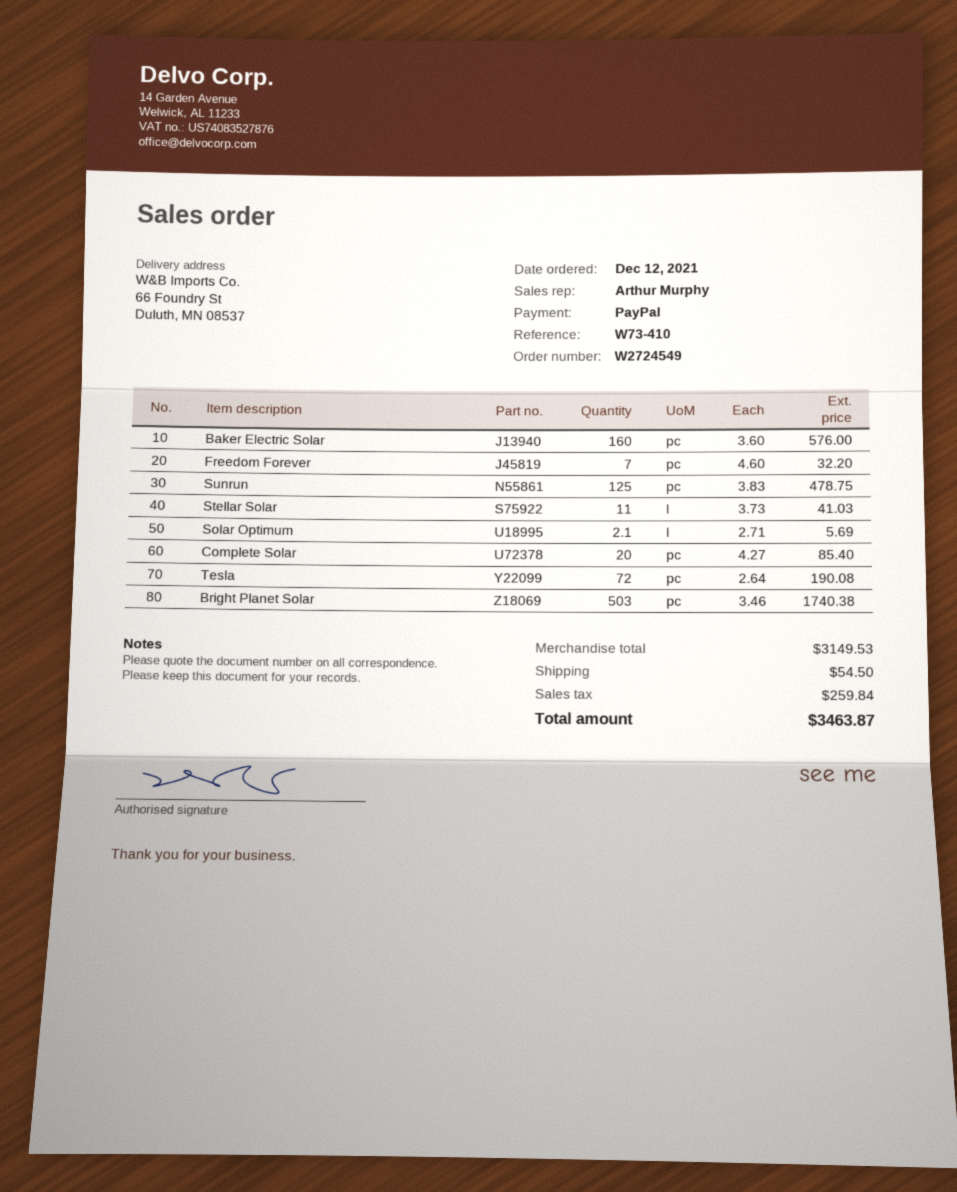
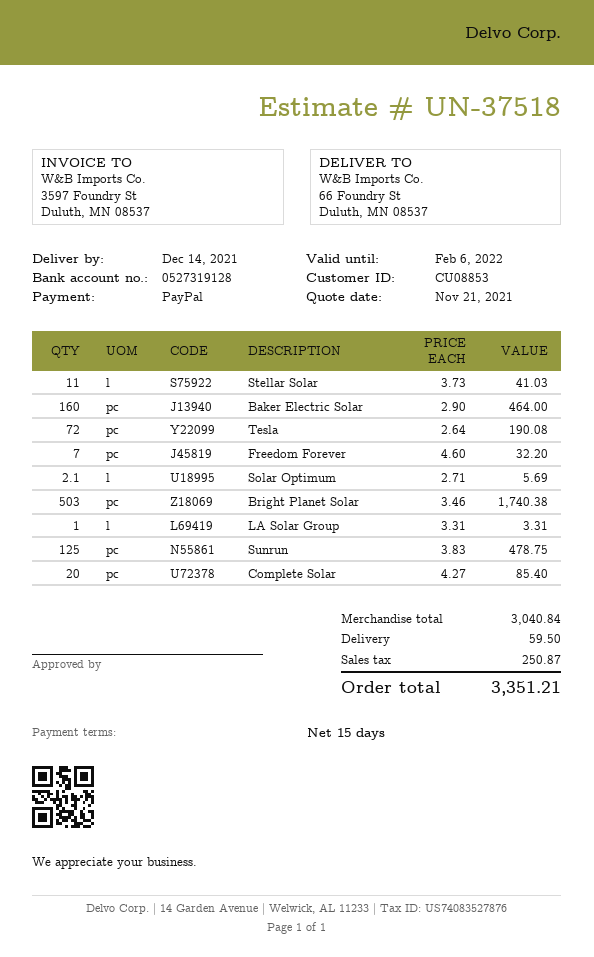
Baker Electric Solar: 160 x 3.60 = 576.00 -> 160 x 2.90 = 464.00
LA Solar Group: none -> 1 x 3.31 = 3.31
subtotal: 3149.53 -> 3040.84
shipping: 54.50 -> 59.50
tax: 259.84 -> 250.87
total: 3463.87 -> 3351.21

